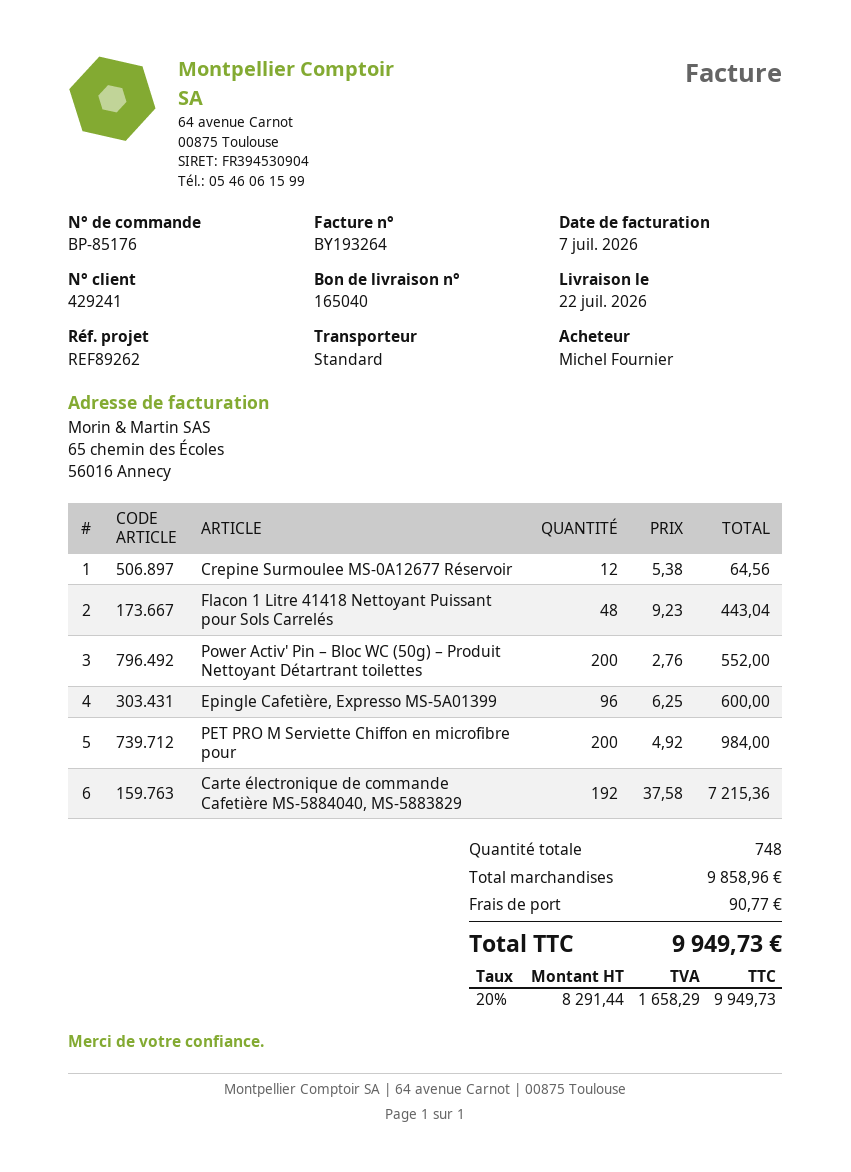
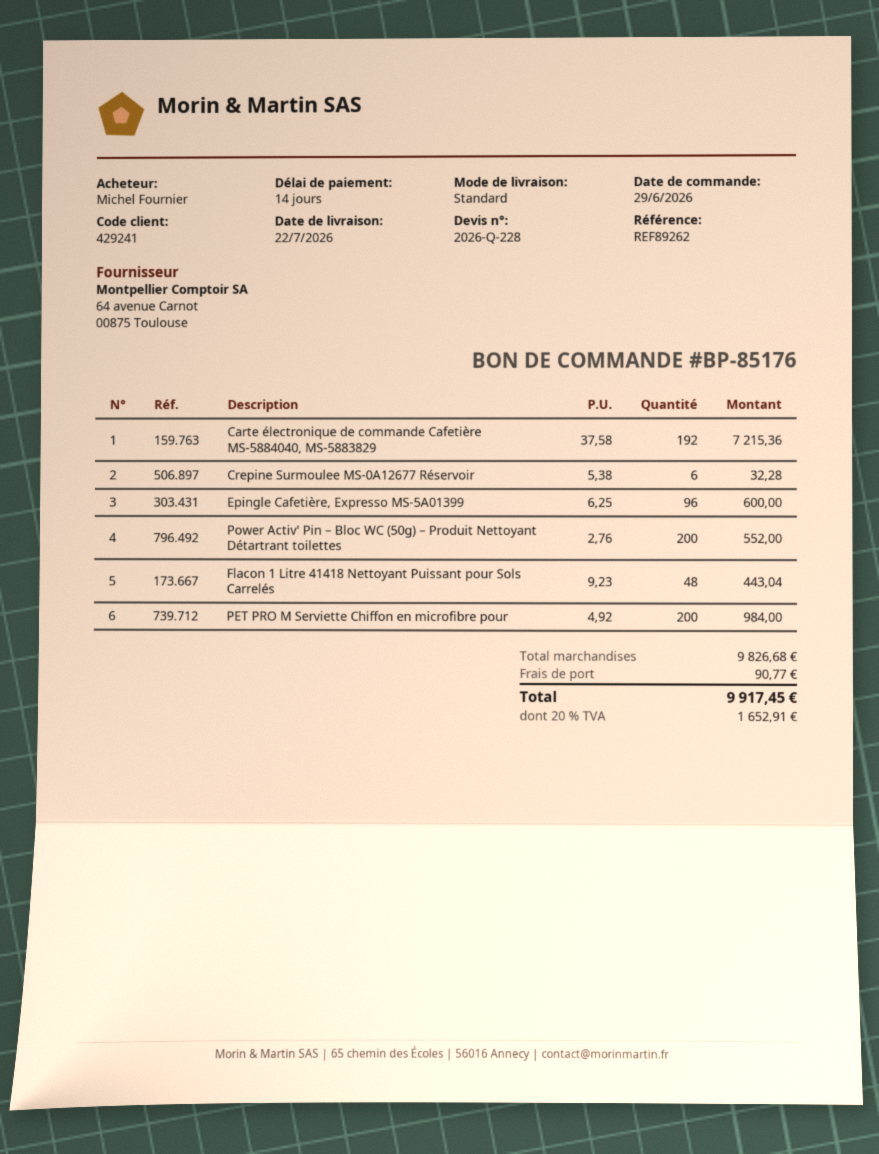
Crepine Surmoulee MS-0A12677 Réservoir: 12 x 5.38 = 64.56 -> 6 x 5.38 = 32.28
subtotal: 9858.96 -> 9826.68
tax: 20% = 1658.29 -> 20% = 1652.91
total: 9949.73 -> 9917.45

